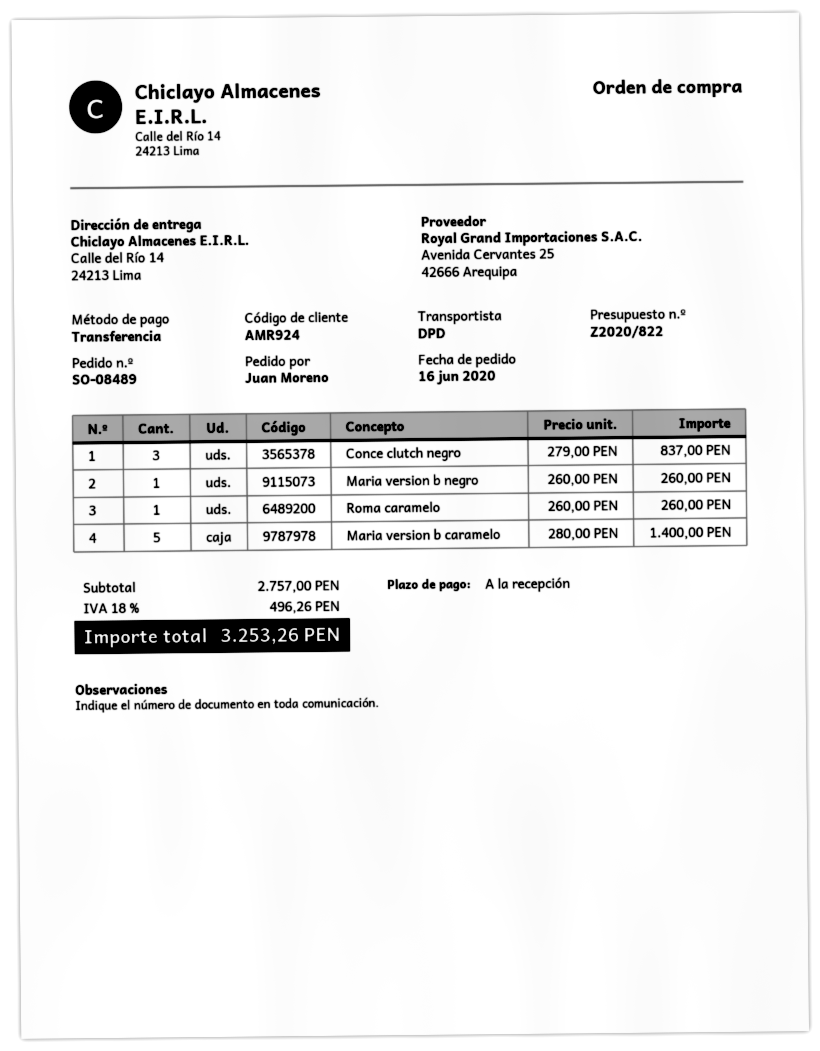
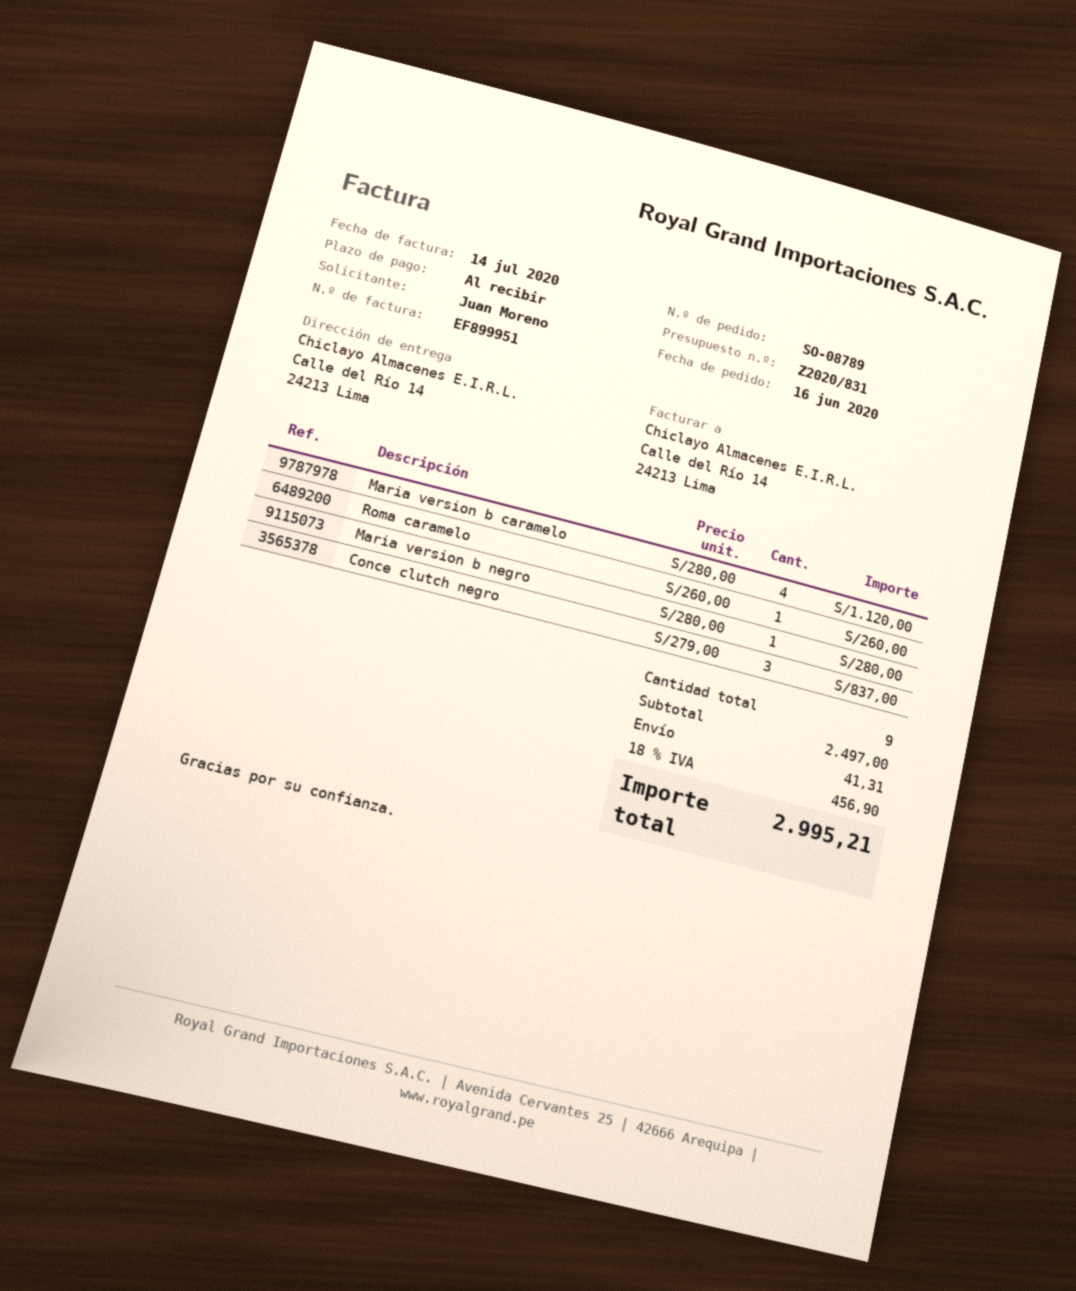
quote number: Z2020/822 -> Z2020/831
order number: SO-08489 -> SO-08789
Maria version b negro: 1 x 260.00 = 260.00 -> 1 x 280.00 = 280.00
Maria version b caramelo: 5 x 280.00 = 1400.00 -> 4 x 280.00 = 1120.00
subtotal: 2757.00 -> 2497.00
shipping: none -> 41.31
tax: 18% = 496.26 -> 18% = 456.90
total: 3253.26 -> 2995.21

